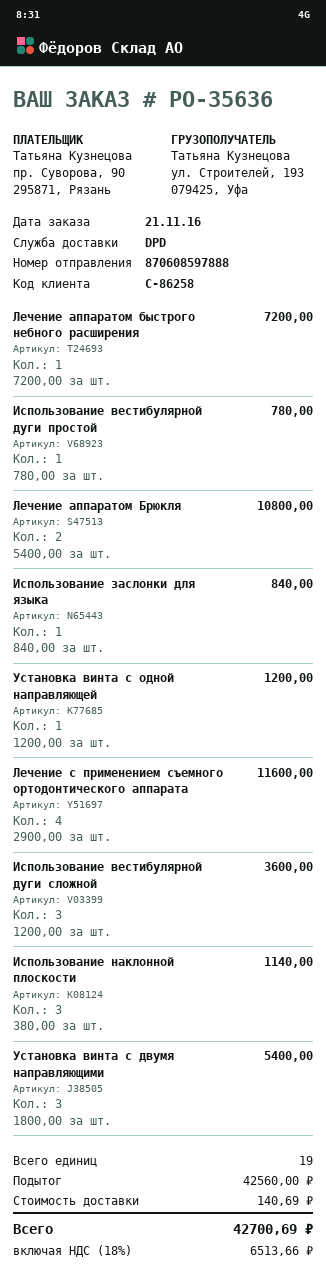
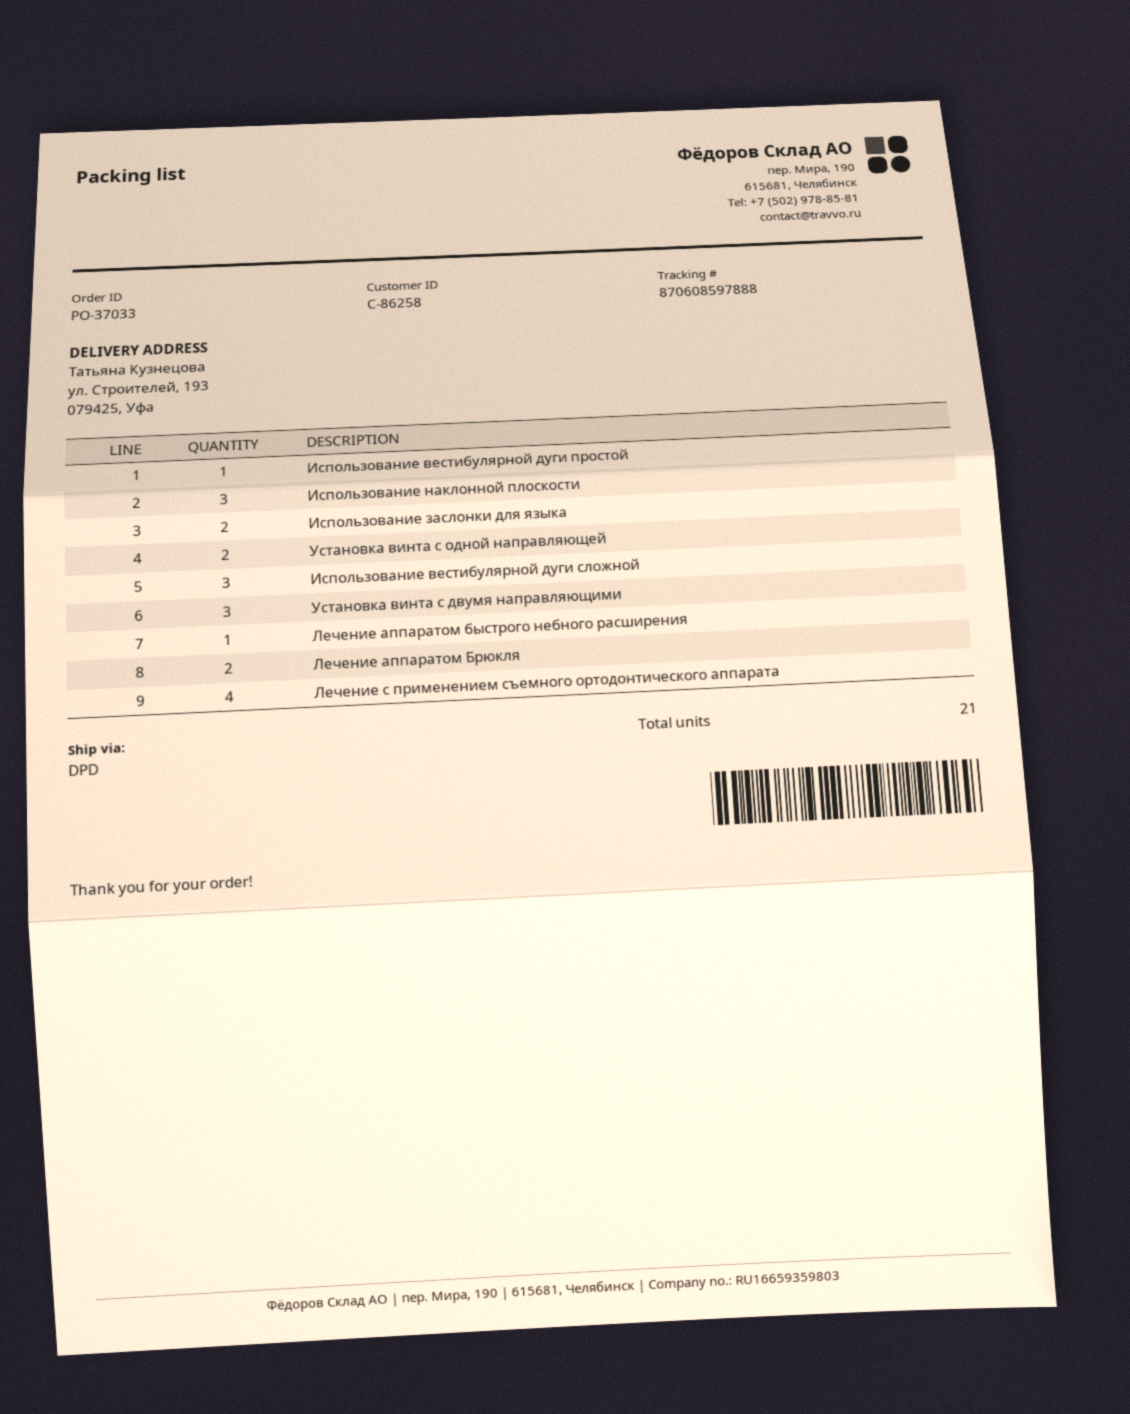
order number: PO-35636 -> PO-37033
Использование заслонки для языка: 1 -> 2
Установка винта с одной направляющей: 1 -> 2
total quantity: 19 -> 21

